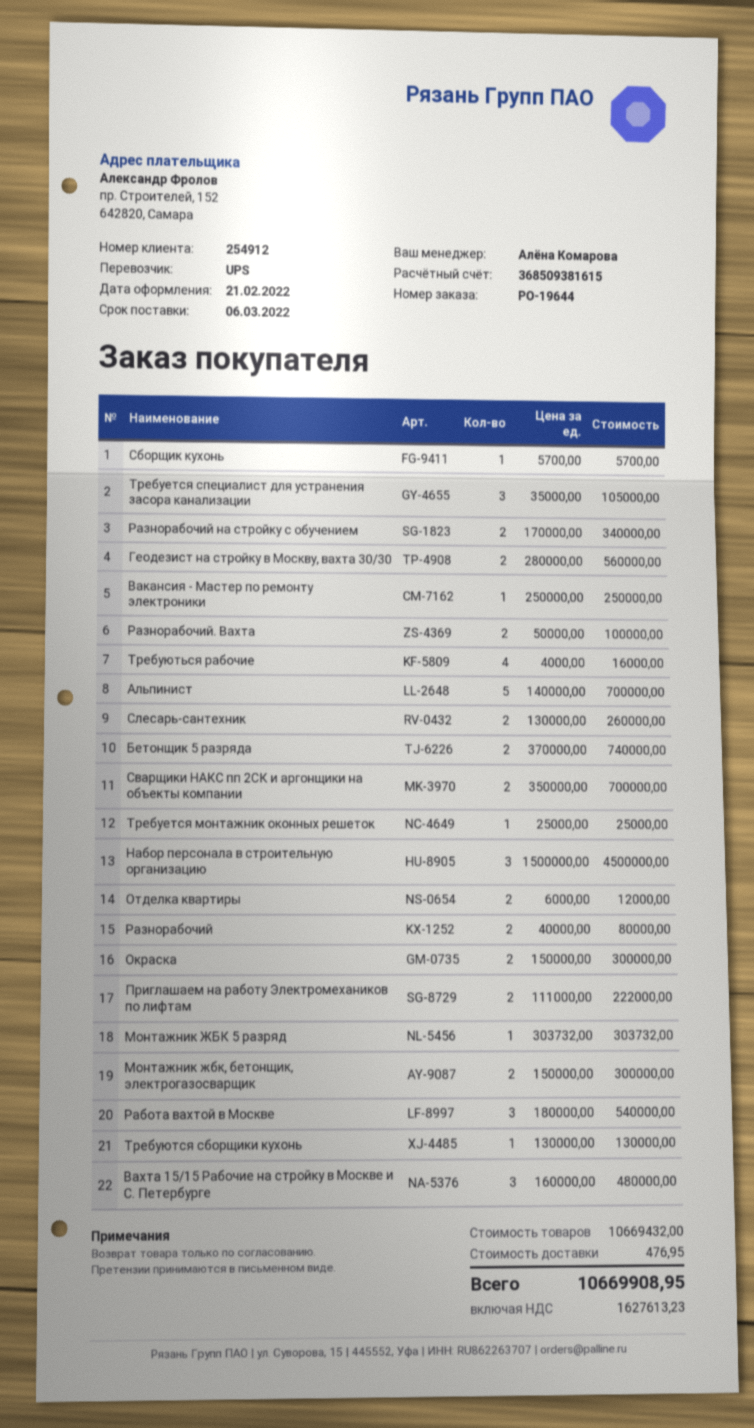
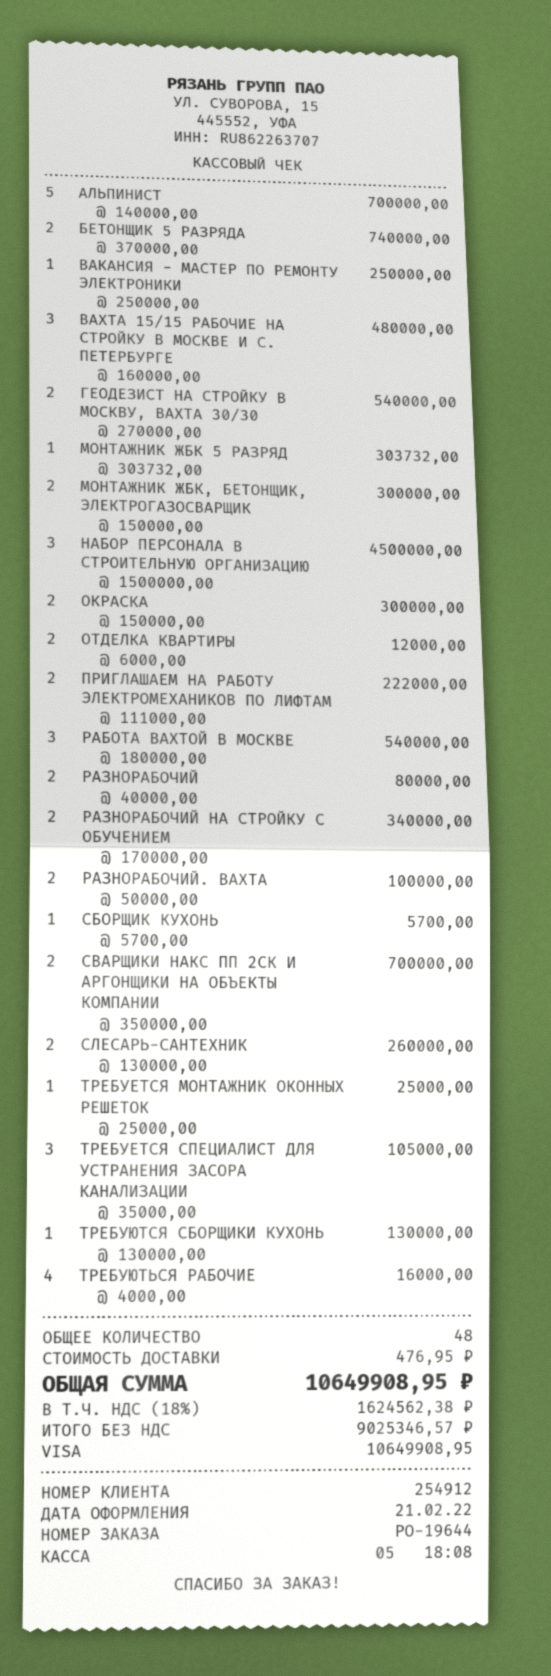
Геодезист на стройку в Москву, вахта 30/30: 2 x 280000.00 = 560000.00 -> 2 x 270000.00 = 540000.00
tax: 1627613.23 -> 1624562.38
total: 10669908.95 -> 10649908.95

